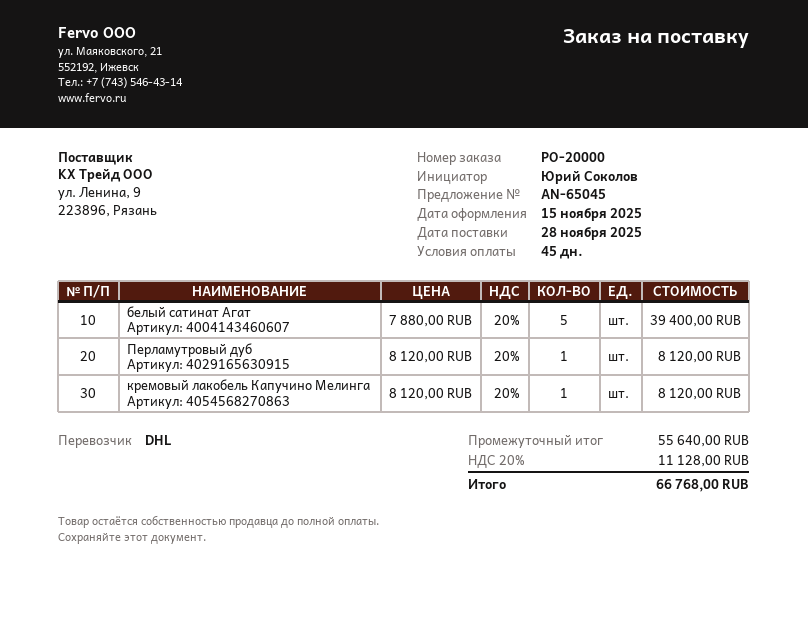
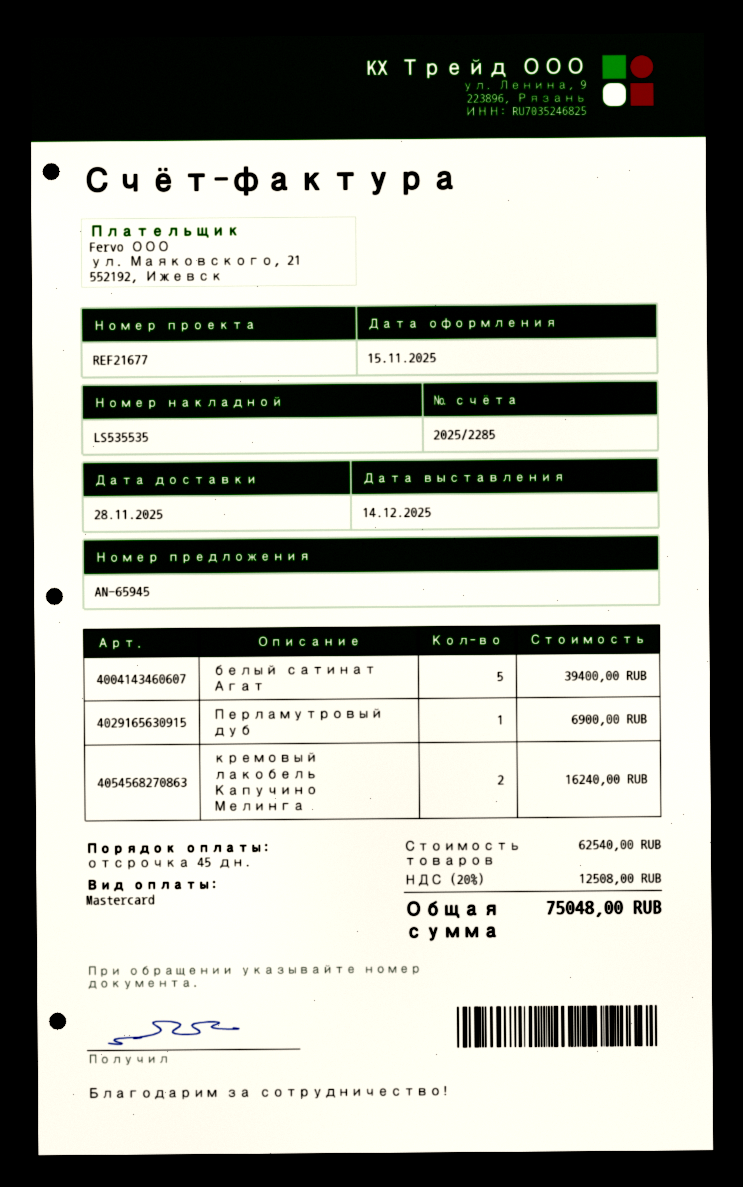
quote number: AN-65045 -> AN-65945
Перламутровый дуб: 1 for 8120.00 -> 1 for 6900.00
кремовый лакобель Капучино Мелинга: 1 for 8120.00 -> 2 for 16240.00
subtotal: 55640.00 -> 62540.00
tax: 20% = 11128.00 -> 20% = 12508.00
total: 66768.00 -> 75048.00

